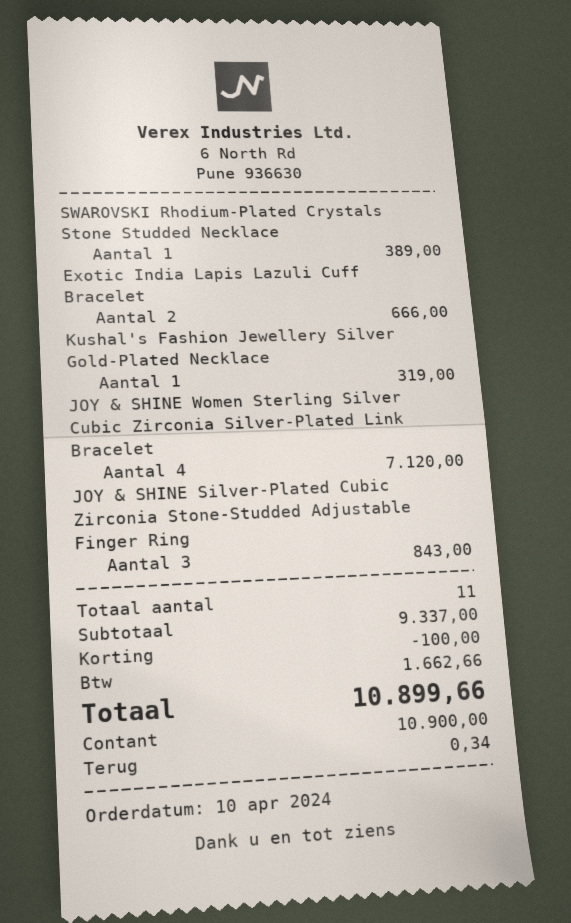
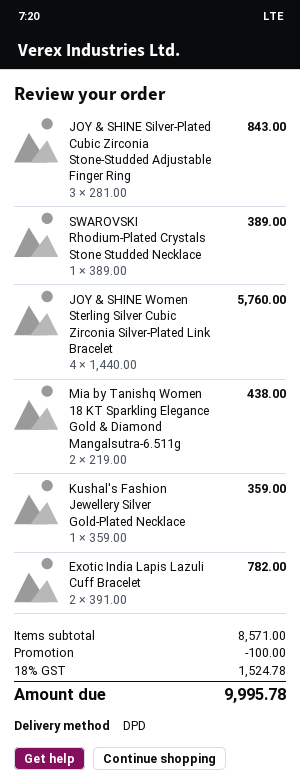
Exotic India Lapis Lazuli Cuff Bracelet: 2 for 666.00 -> 2 for 782.00
Kushal's Fashion Jewellery Silver Gold-Plated Necklace: 1 for 319.00 -> 1 for 359.00
JOY & SHINE Women Sterling Silver Cubic Zirconia Silver-Plated Link Bracelet: 4 for 7120.00 -> 4 for 5760.00
Mia by Tanishq Women 18 KT Sparkling Elegance Gold & Diamond Mangalsutra-6.511g: none -> 2 for 438.00
subtotal: 9337.00 -> 8571.00
tax: 1662.66 -> 1524.78
total: 10899.66 -> 9995.78

